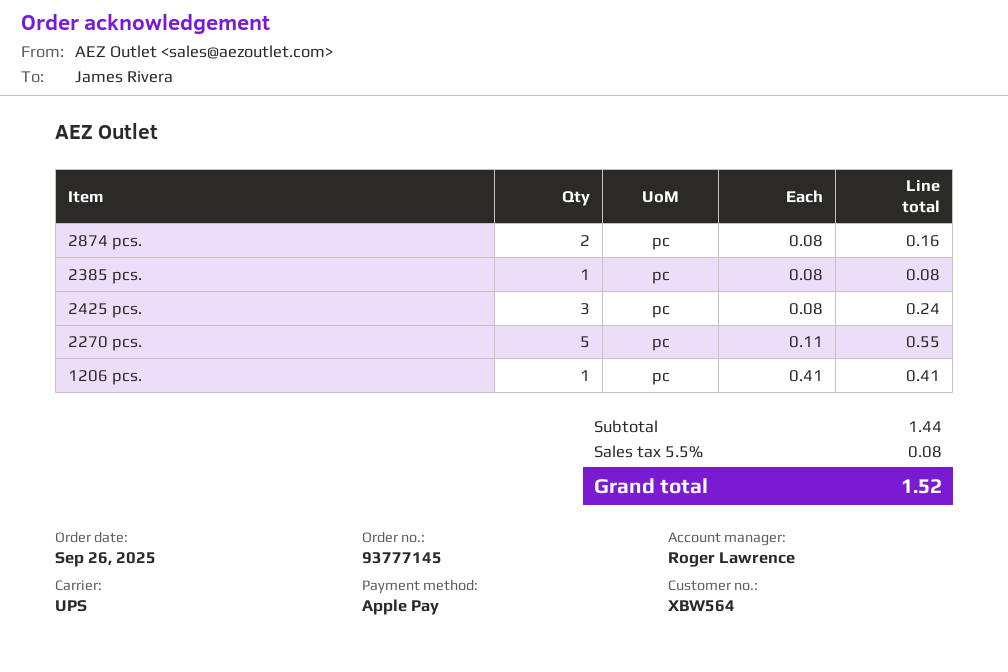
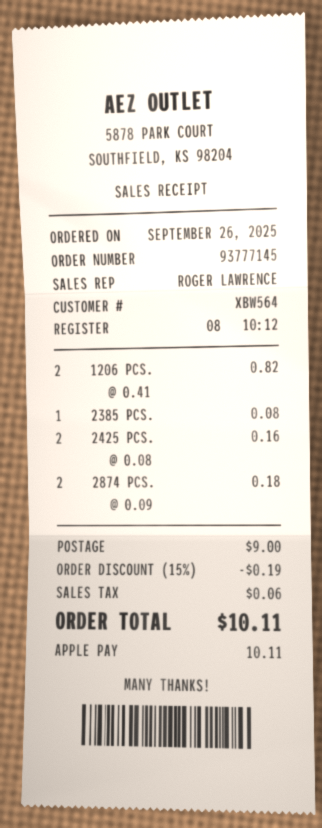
2874 pcs.: 2 x 0.08 = 0.16 -> 2 x 0.09 = 0.18
2425 pcs.: 3 x 0.08 = 0.24 -> 2 x 0.08 = 0.16
2270 pcs.: 5 x 0.11 = 0.55 -> none
1206 pcs.: 1 x 0.41 = 0.41 -> 2 x 0.41 = 0.82
discount: none -> 15% = 0.19
shipping: none -> 9.00
tax: 0.08 -> 0.06
total: 1.52 -> 10.11

